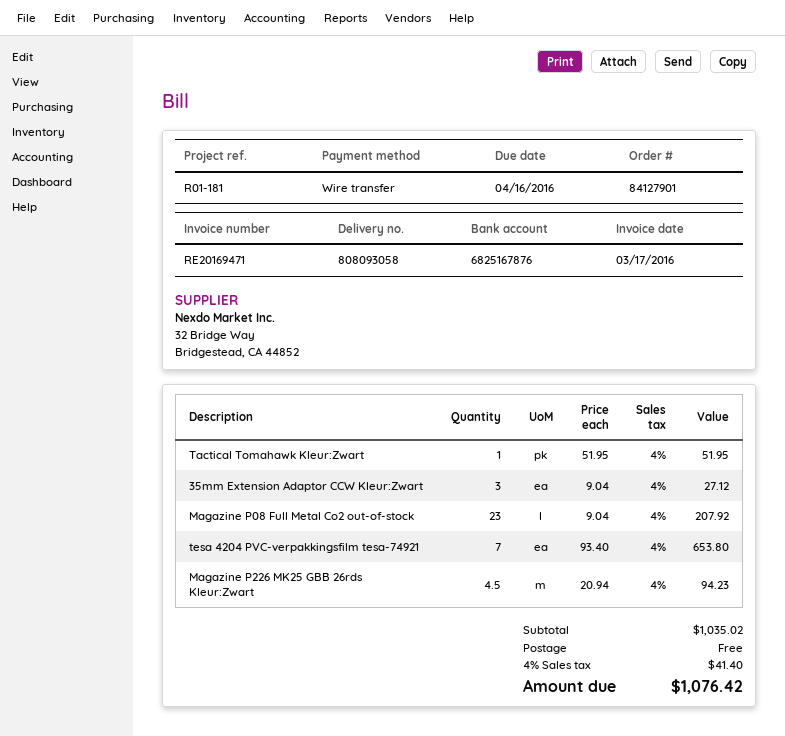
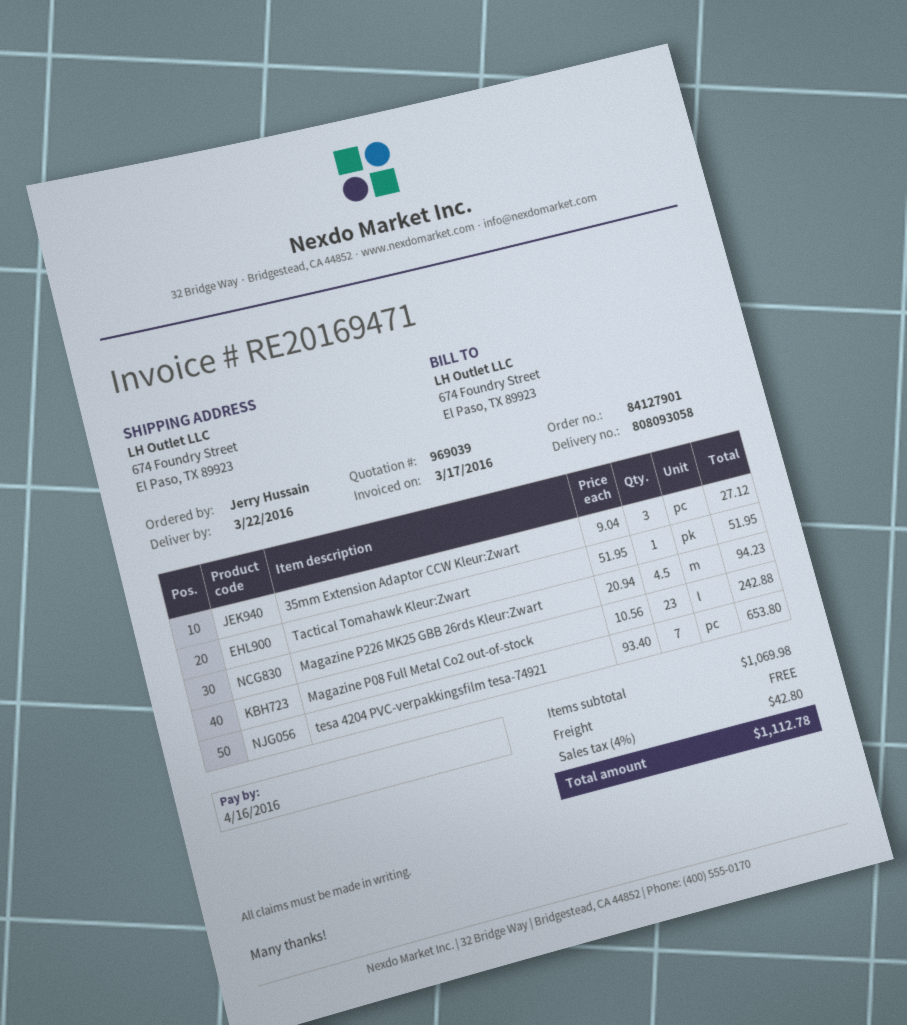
Magazine P08 Full Metal Co2 out-of-stock: 23 x 9.04 = 207.92 -> 23 x 10.56 = 242.88
subtotal: 1035.02 -> 1069.98
tax: 4% = 41.40 -> 4% = 42.80
total: 1076.42 -> 1112.78

